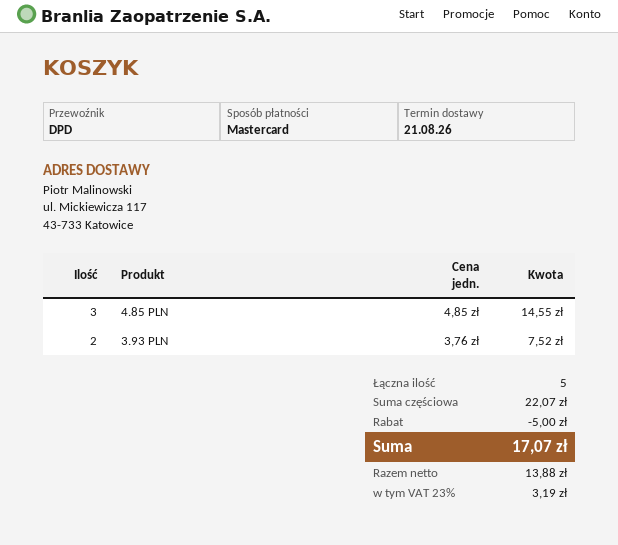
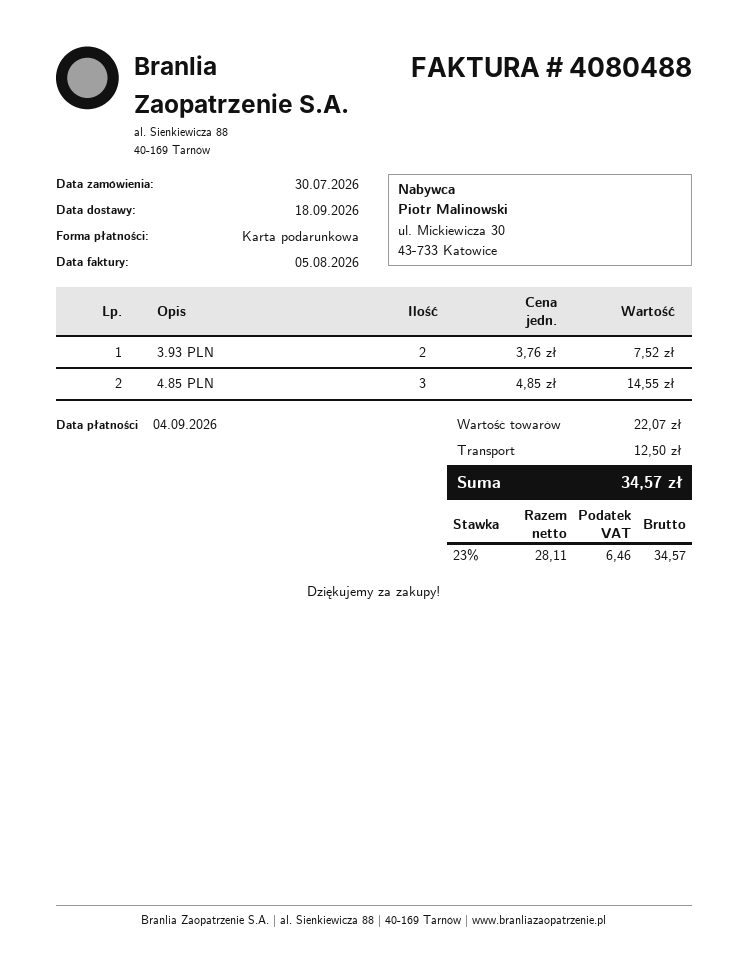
delivery date: 2026-08-21 -> 2026-09-18
payment method: Mastercard -> gift card
discount: 5.00 -> none
shipping: none -> 12.50
net: 13.88 -> 28.11
tax: 23% = 3.19 -> 23% = 6.46
total: 17.07 -> 34.57

